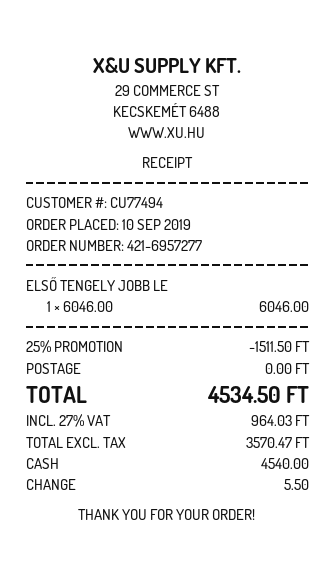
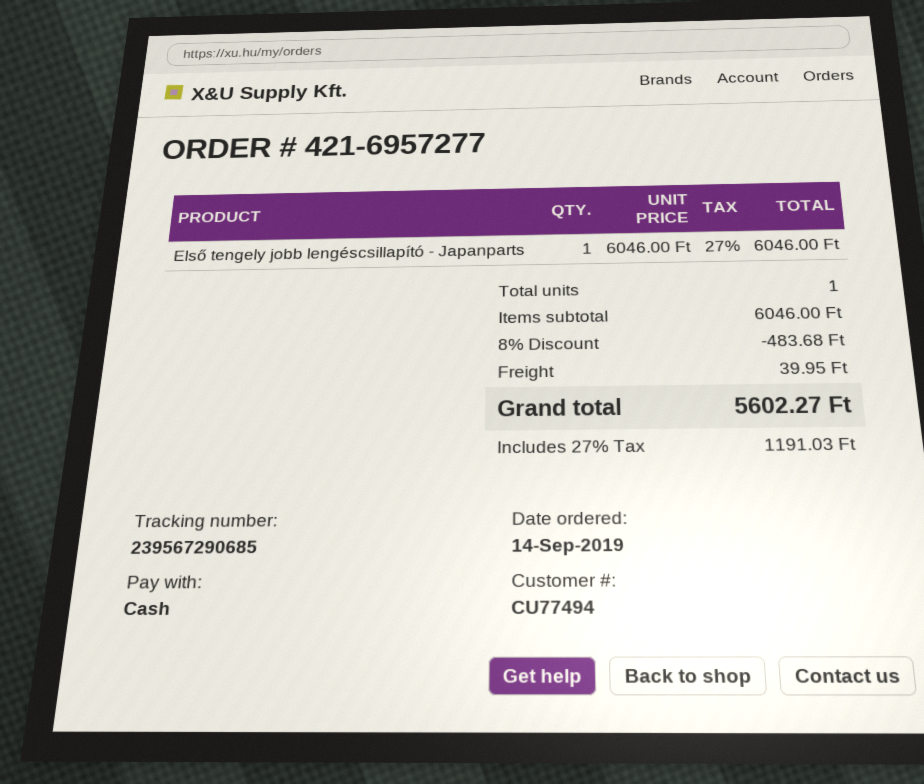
order date: 2019-09-10 -> 2019-09-14
discount: 25% = 1511.50 -> 8% = 483.68
shipping: 0.00 -> 39.95
tax: 27% = 964.03 -> 27% = 1191.03
total: 4534.50 -> 5602.27

